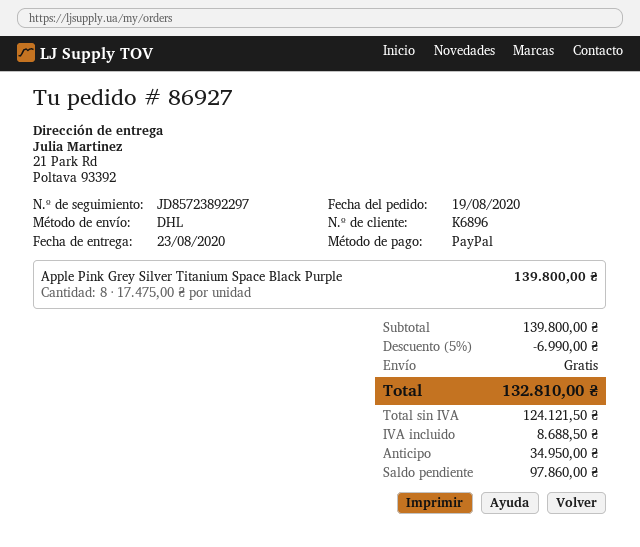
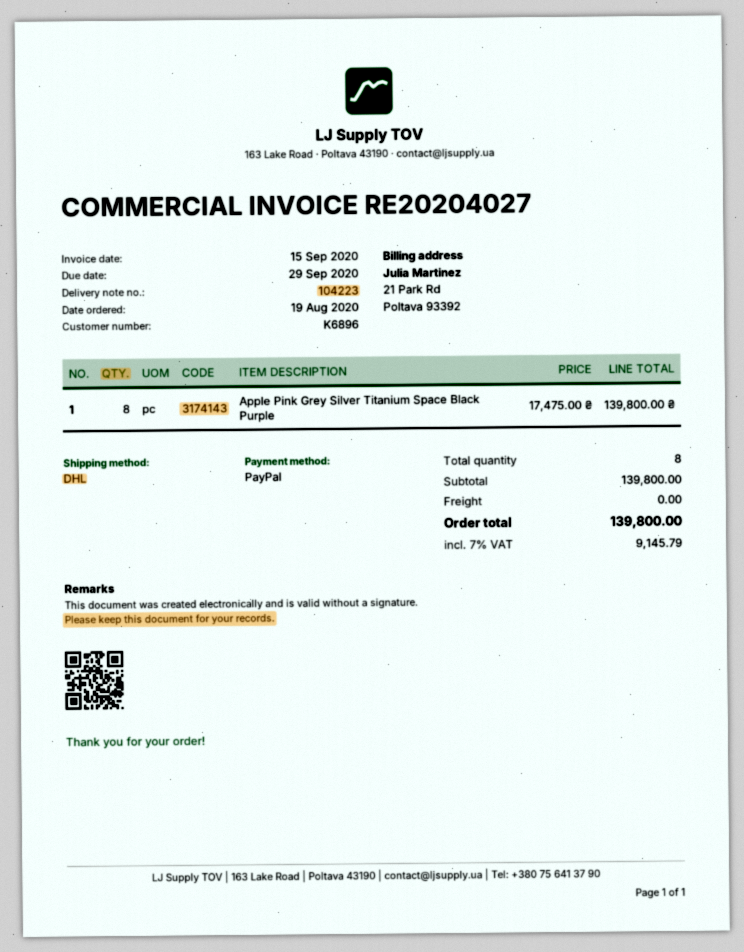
discount: 5% = 6990.00 -> none
tax: 8688.50 -> 9145.79
total: 132810.00 -> 139800.00

